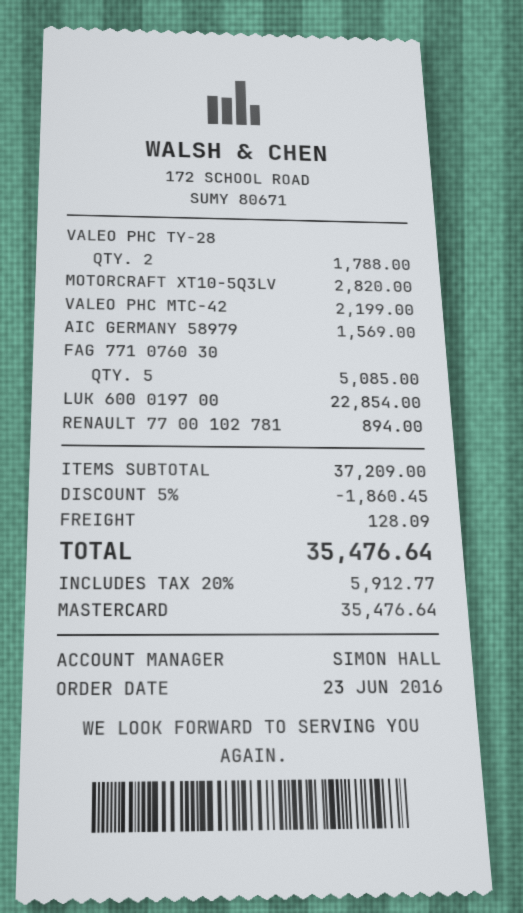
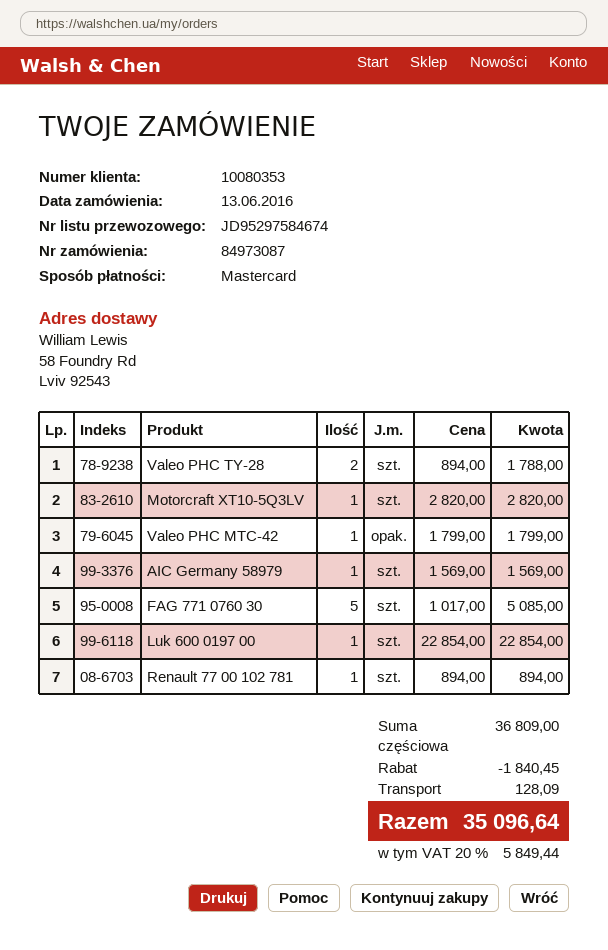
order date: 2016-06-23 -> 2016-06-13
VALEO PHC MTC-42: 1 for 2199.00 -> 1 for 1799.00
subtotal: 37209.00 -> 36809.00
discount: 1860.45 -> 1840.45
tax: 20% = 5912.77 -> 20% = 5849.44
total: 35476.64 -> 35096.64

